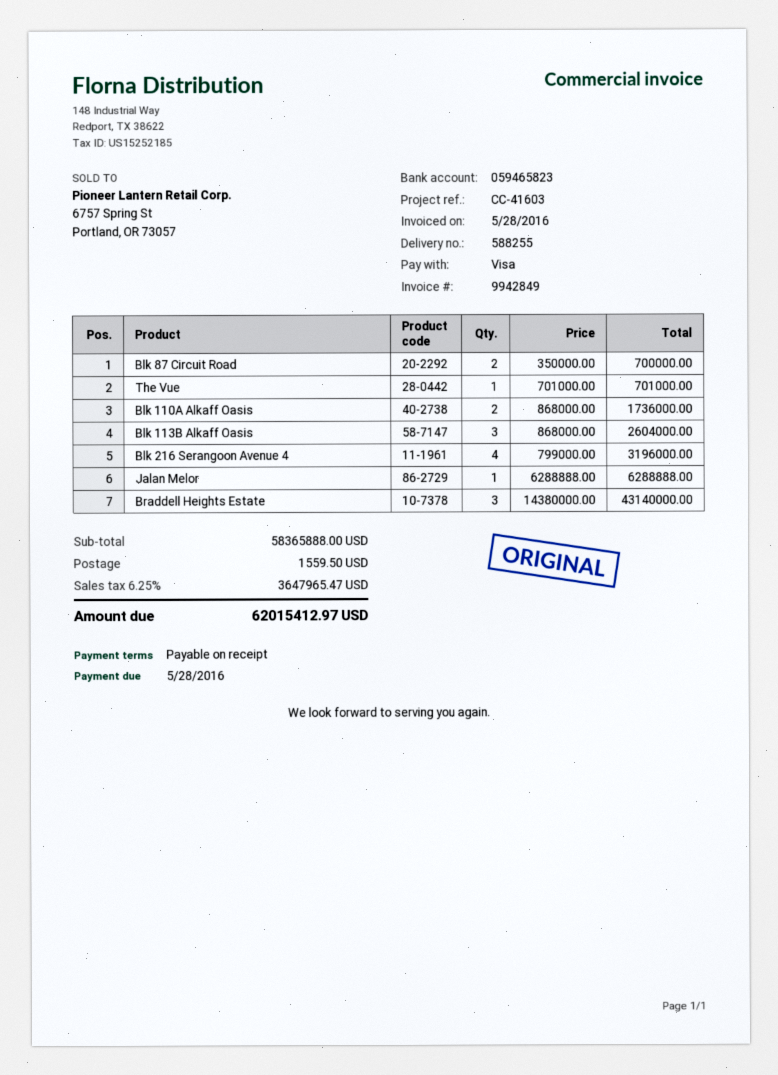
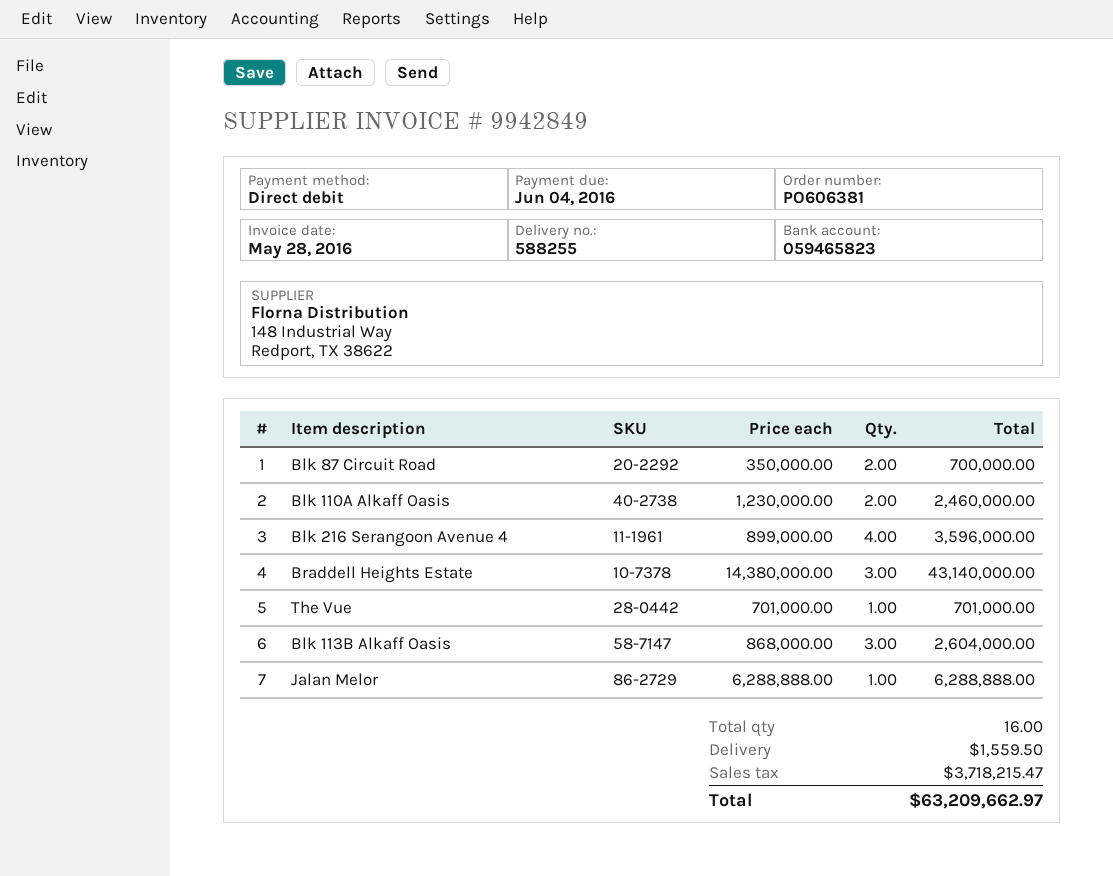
due date: 2016-05-28 -> 2016-06-04
payment method: Visa -> direct debit
Blk 110A Alkaff Oasis: 2 x 868000.00 = 1736000.00 -> 2 x 1230000.00 = 2460000.00
Blk 216 Serangoon Avenue 4: 4 x 799000.00 = 3196000.00 -> 4 x 899000.00 = 3596000.00
tax: 3647965.47 -> 3718215.47
total: 62015412.97 -> 63209662.97

